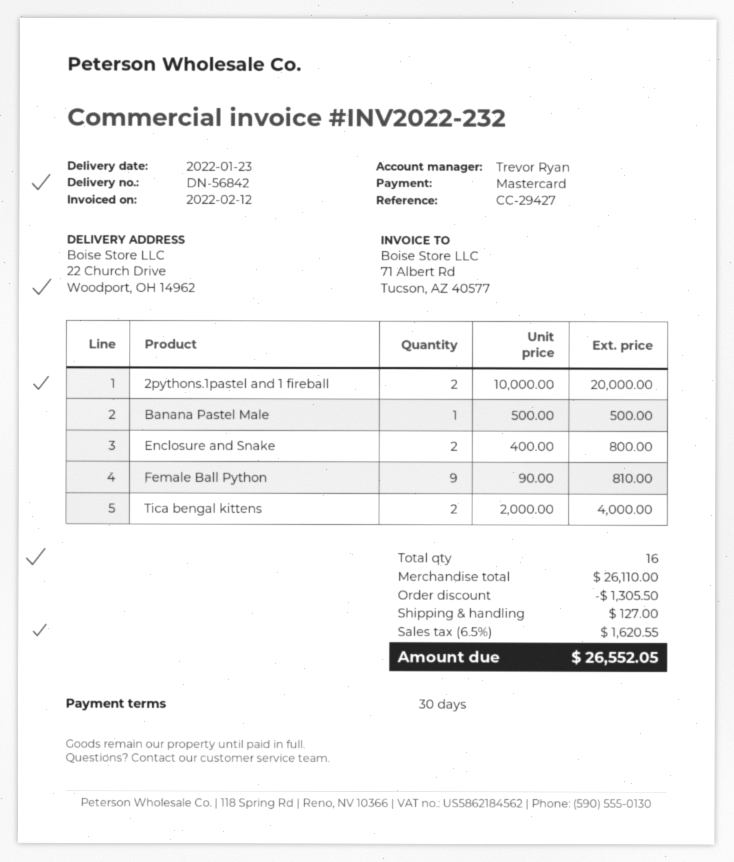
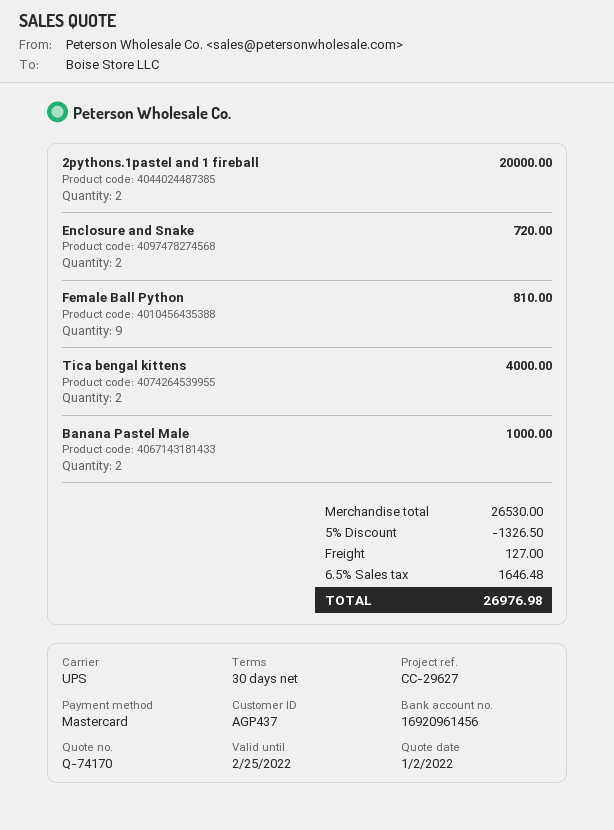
reference: CC-29427 -> CC-29627
Banana Pastel Male: 1 for 500.00 -> 2 for 1000.00
Enclosure and Snake: 2 for 800.00 -> 2 for 720.00
subtotal: 26110.00 -> 26530.00
discount: 1305.50 -> 1326.50
tax: 6.5% = 1620.55 -> 6.5% = 1646.48
total: 26552.05 -> 26976.98

